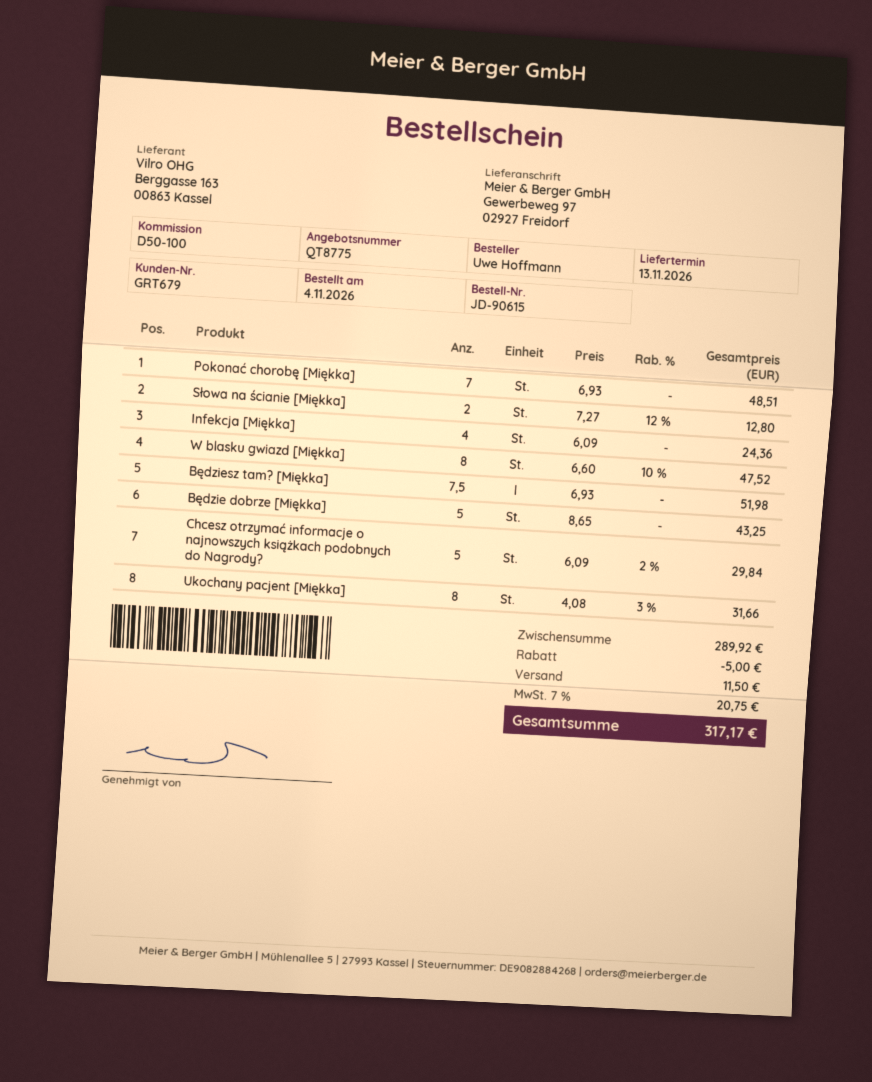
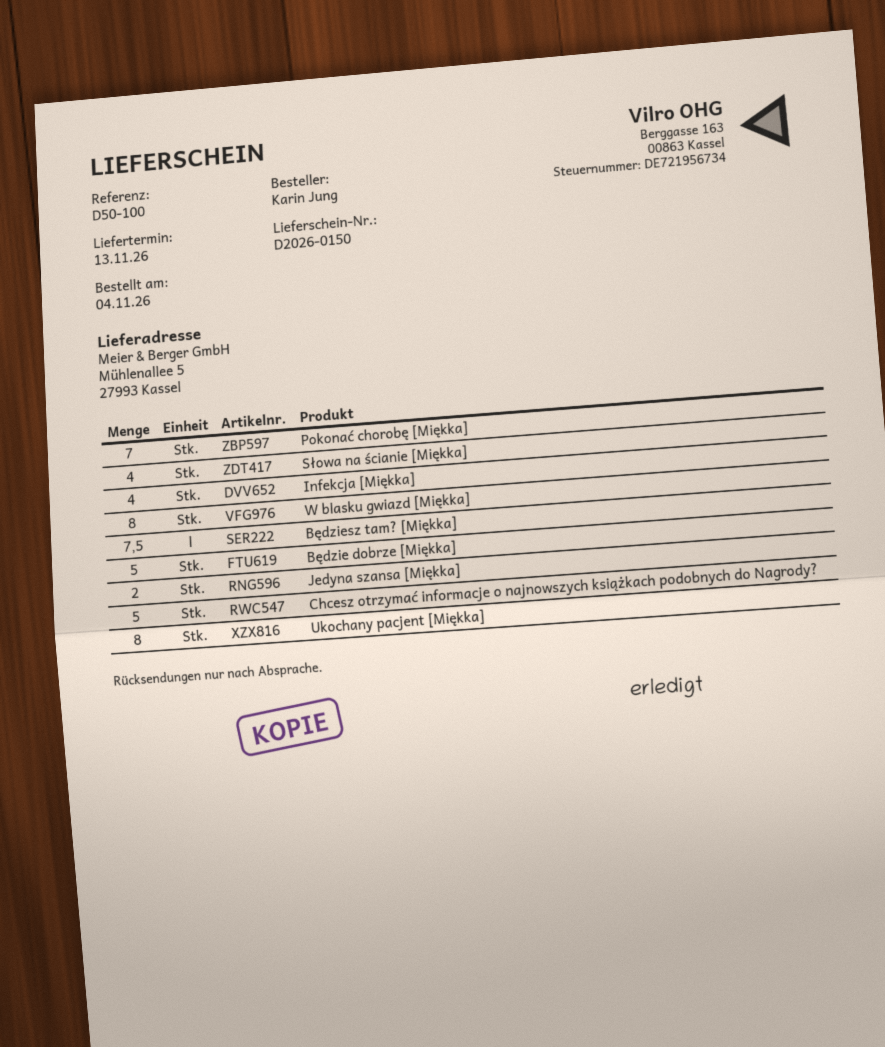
ordered by: Uwe Hoffmann -> Karin Jung
ship to: Gewerbeweg 97, 02927 Freidorf -> Mühlenallee 5, 27993 Kassel
Słowa na ścianie [Miękka]: 2 -> 4
Jedyna szansa [Miękka]: none -> 2

